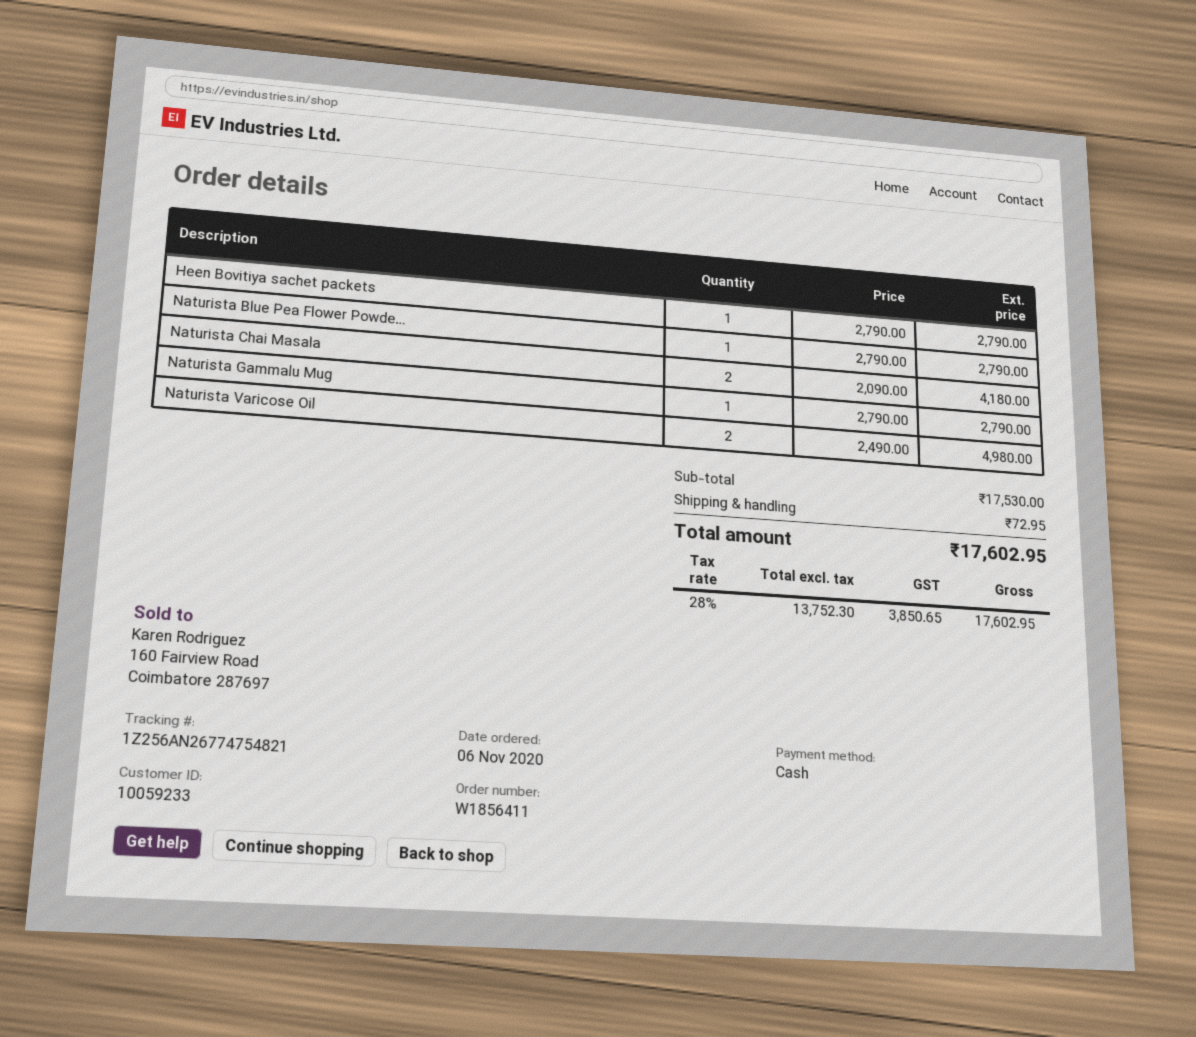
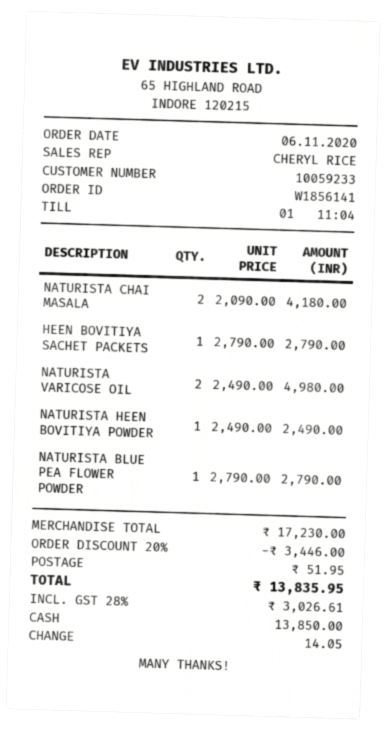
order number: W1856411 -> W1856141
Naturista Gammalu Mug: 1 x 2790.00 = 2790.00 -> none
NATURISTA HEEN BOVITIYA POWDER: none -> 1 x 2490.00 = 2490.00
subtotal: 17530.00 -> 17230.00
discount: none -> 20% = 3446.00
shipping: 72.95 -> 51.95
tax: 28% = 3850.65 -> 28% = 3026.61
total: 17602.95 -> 13835.95

